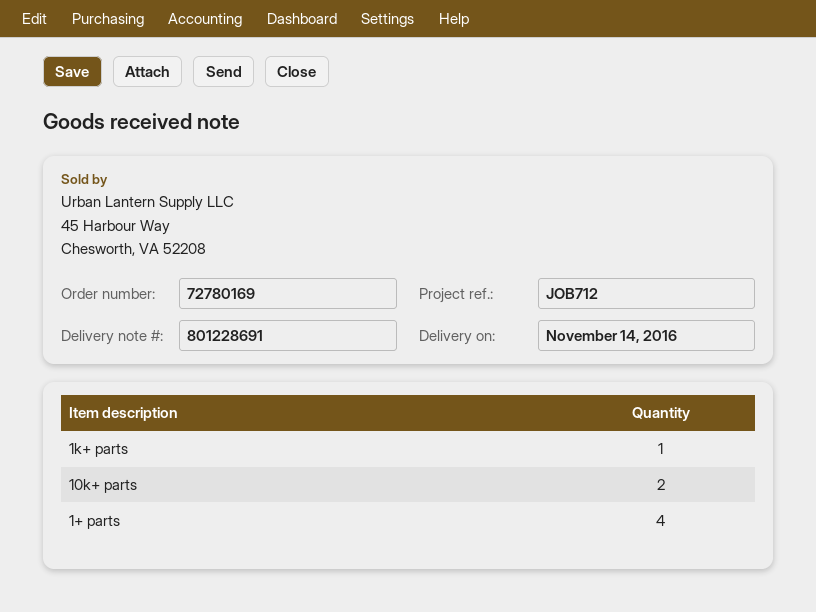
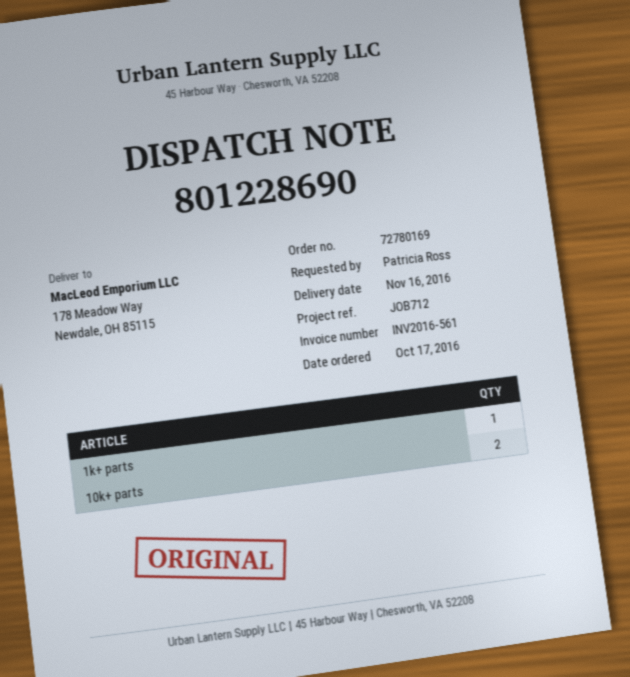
delivery note number: 801228691 -> 801228690
delivery date: 2016-11-14 -> 2016-11-16
1+ parts: 4 -> none

